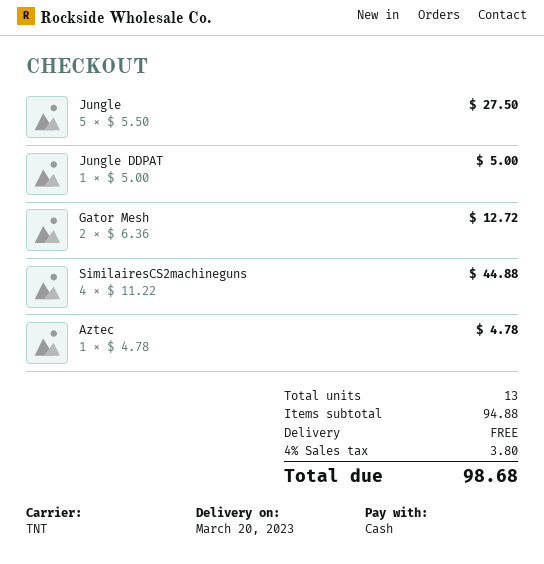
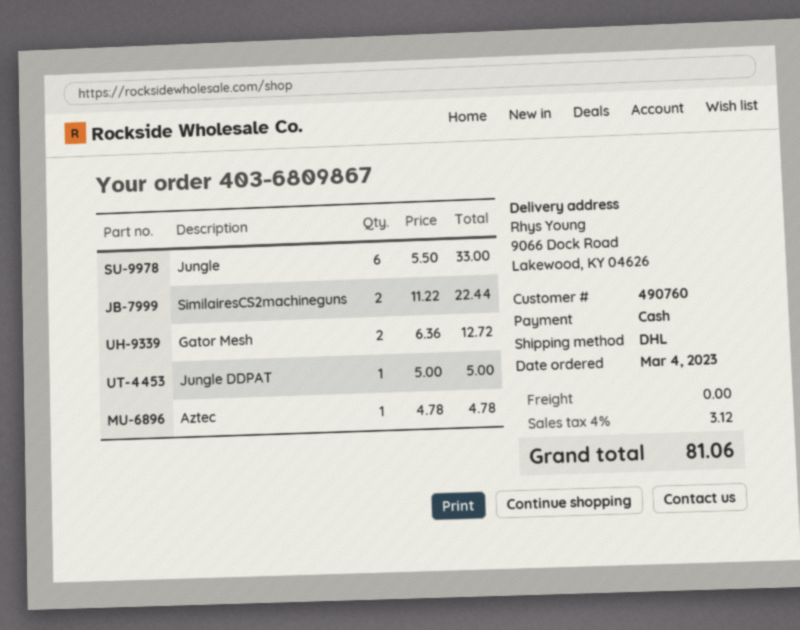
shipping method: TNT -> DHL
Jungle: 5 x 5.50 = 27.50 -> 6 x 5.50 = 33.00
SimilairesCS2machineguns: 4 x 11.22 = 44.88 -> 2 x 11.22 = 22.44
tax: 4% = 3.80 -> 4% = 3.12
total: 98.68 -> 81.06

